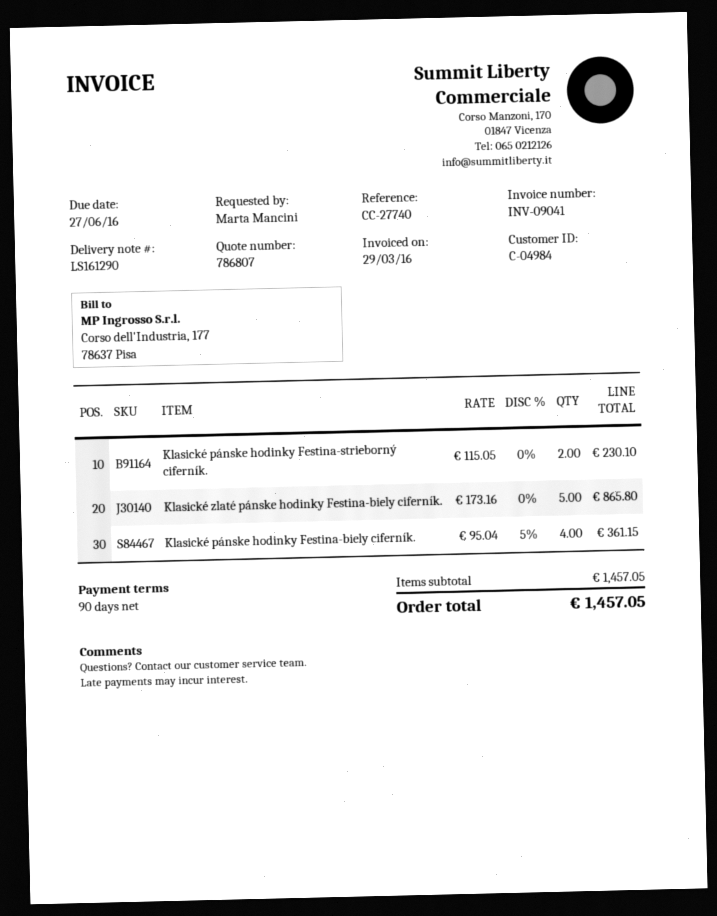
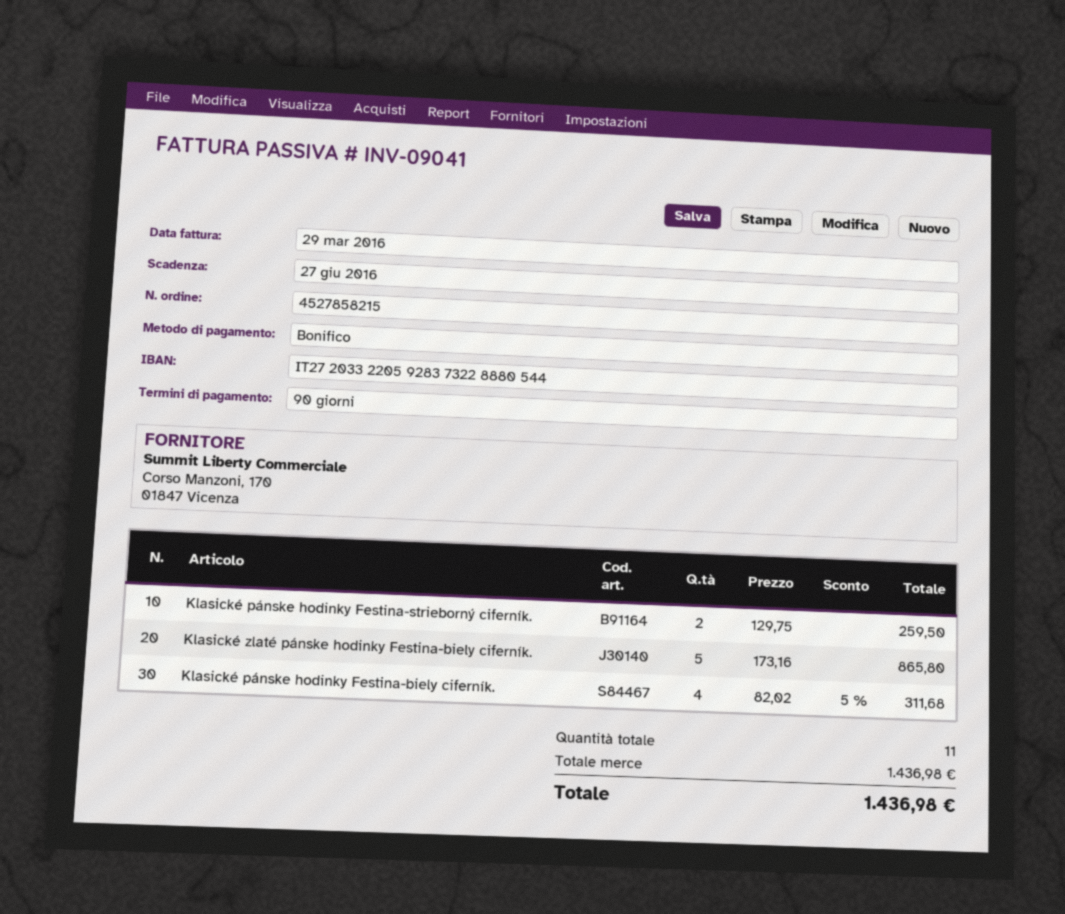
Klasické pánske hodinky Festina-strieborný ciferník.: 2 x 115.05 = 230.10 -> 2 x 129.75 = 259.50
Klasické pánske hodinky Festina-biely ciferník.: 4 x 95.04 - 5% = 361.15 -> 4 x 82.02 - 5% = 311.68
subtotal: 1457.05 -> 1436.98
total: 1457.05 -> 1436.98

